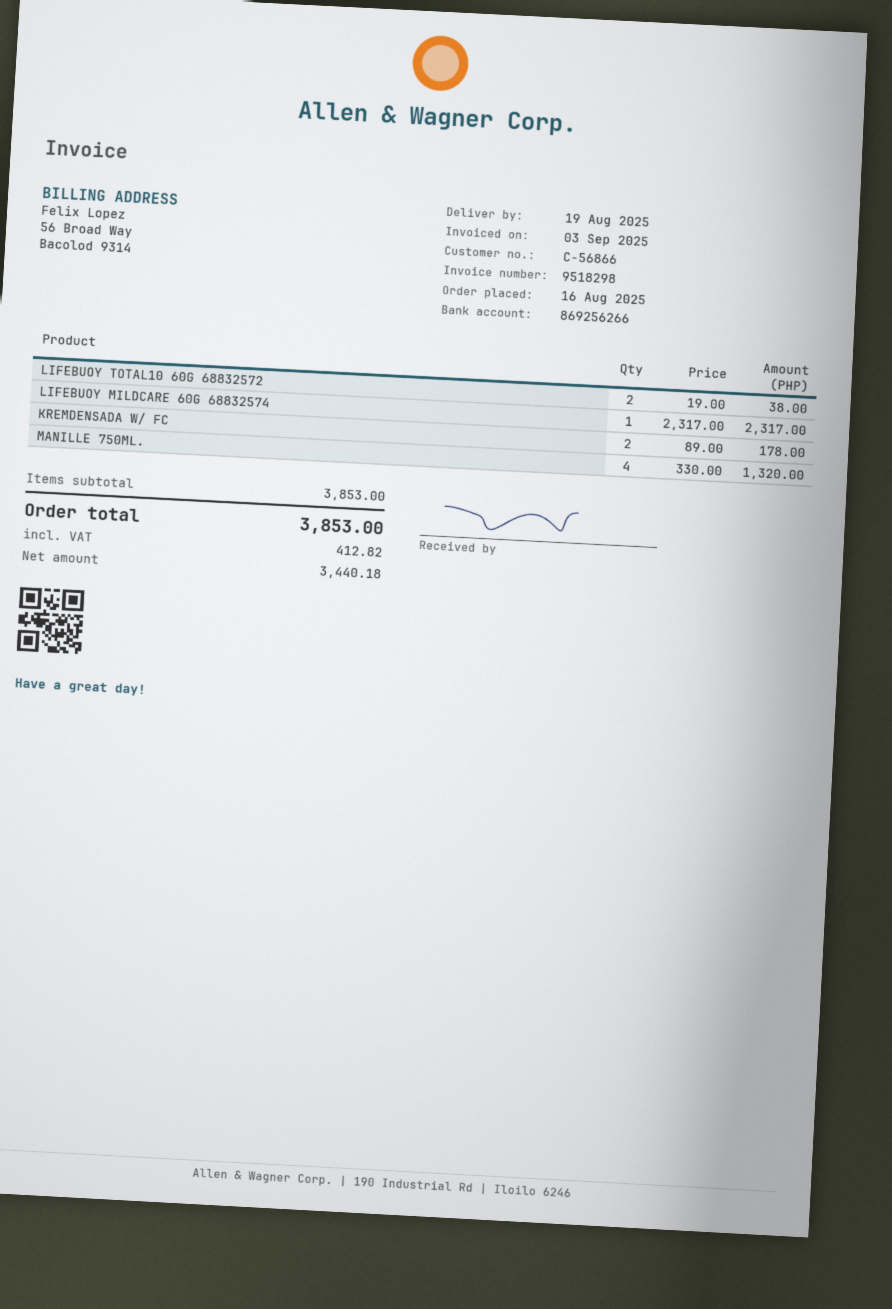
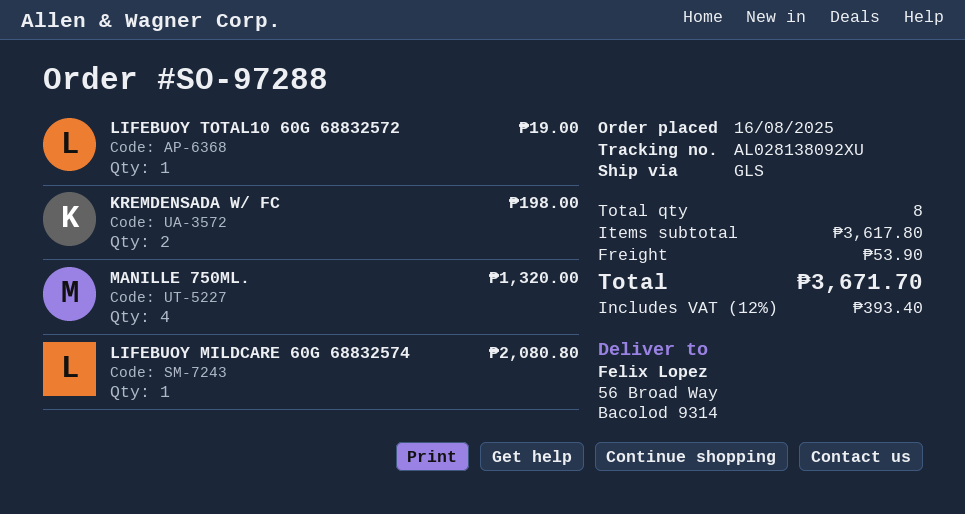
LIFEBUOY TOTAL10 60G 68832572: 2 for 38.00 -> 1 for 19.00
LIFEBUOY MILDCARE 60G 68832574: 1 for 2317.00 -> 1 for 2080.80
KREMDENSADA W/ FC: 2 for 178.00 -> 2 for 198.00
subtotal: 3853.00 -> 3617.80
shipping: none -> 53.90
tax: 412.82 -> 393.40
total: 3853.00 -> 3671.70

